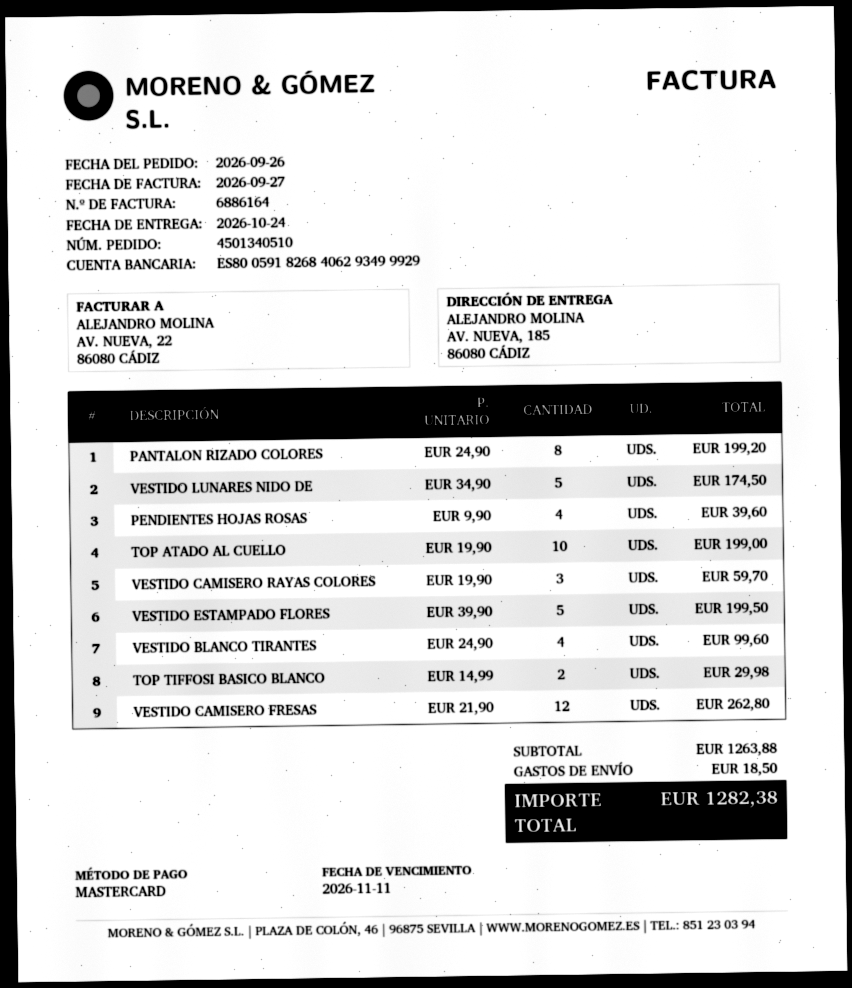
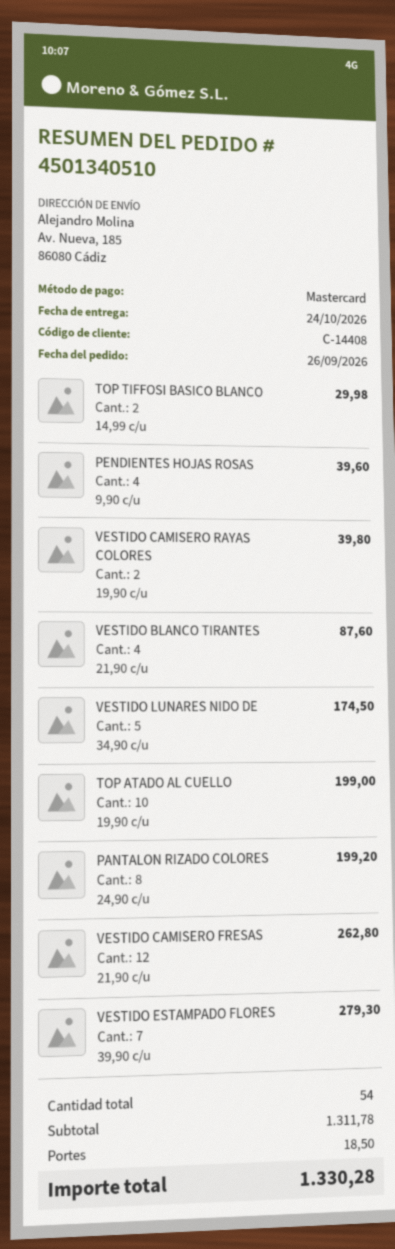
VESTIDO CAMISERO RAYAS COLORES: 3 x 19.90 = 59.70 -> 2 x 19.90 = 39.80
VESTIDO ESTAMPADO FLORES: 5 x 39.90 = 199.50 -> 7 x 39.90 = 279.30
VESTIDO BLANCO TIRANTES: 4 x 24.90 = 99.60 -> 4 x 21.90 = 87.60
subtotal: 1263.88 -> 1311.78
total: 1282.38 -> 1330.28

